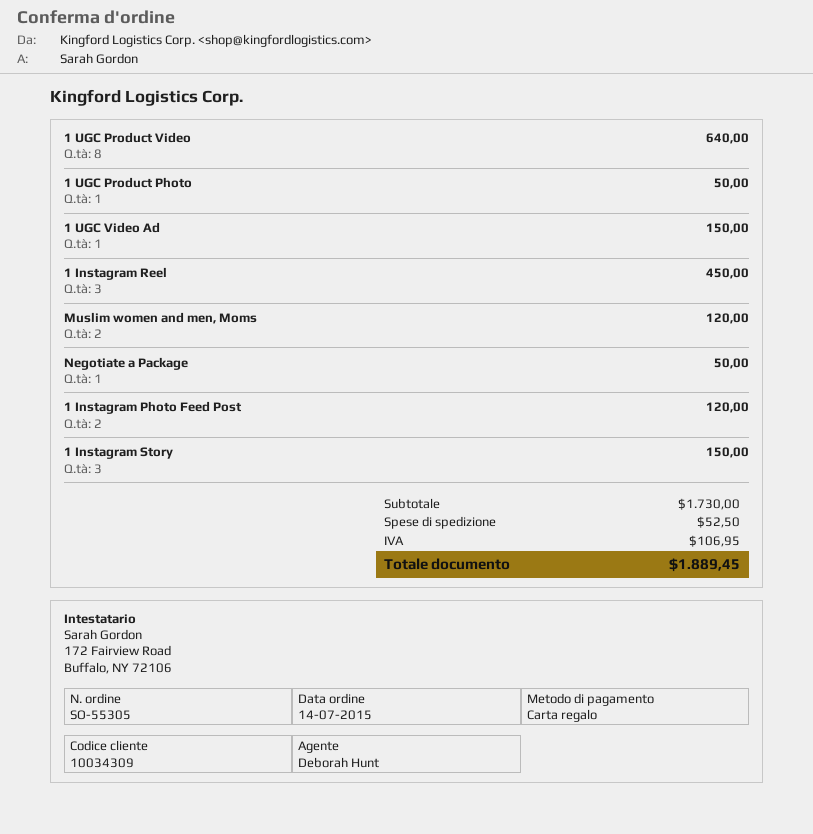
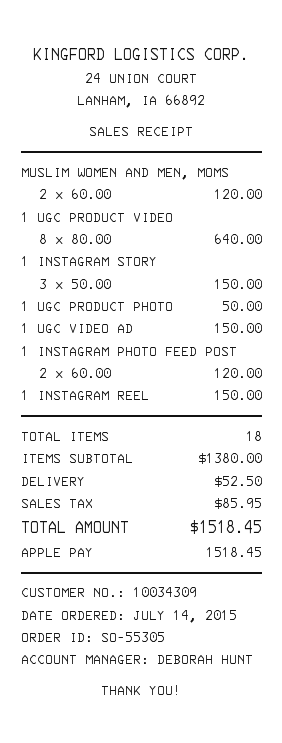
payment method: gift card -> Apple Pay
1 Instagram Reel: 3 for 450.00 -> 1 for 150.00
Negotiate a Package: 1 for 50.00 -> none
subtotal: 1730.00 -> 1380.00
tax: 106.95 -> 85.95
total: 1889.45 -> 1518.45

